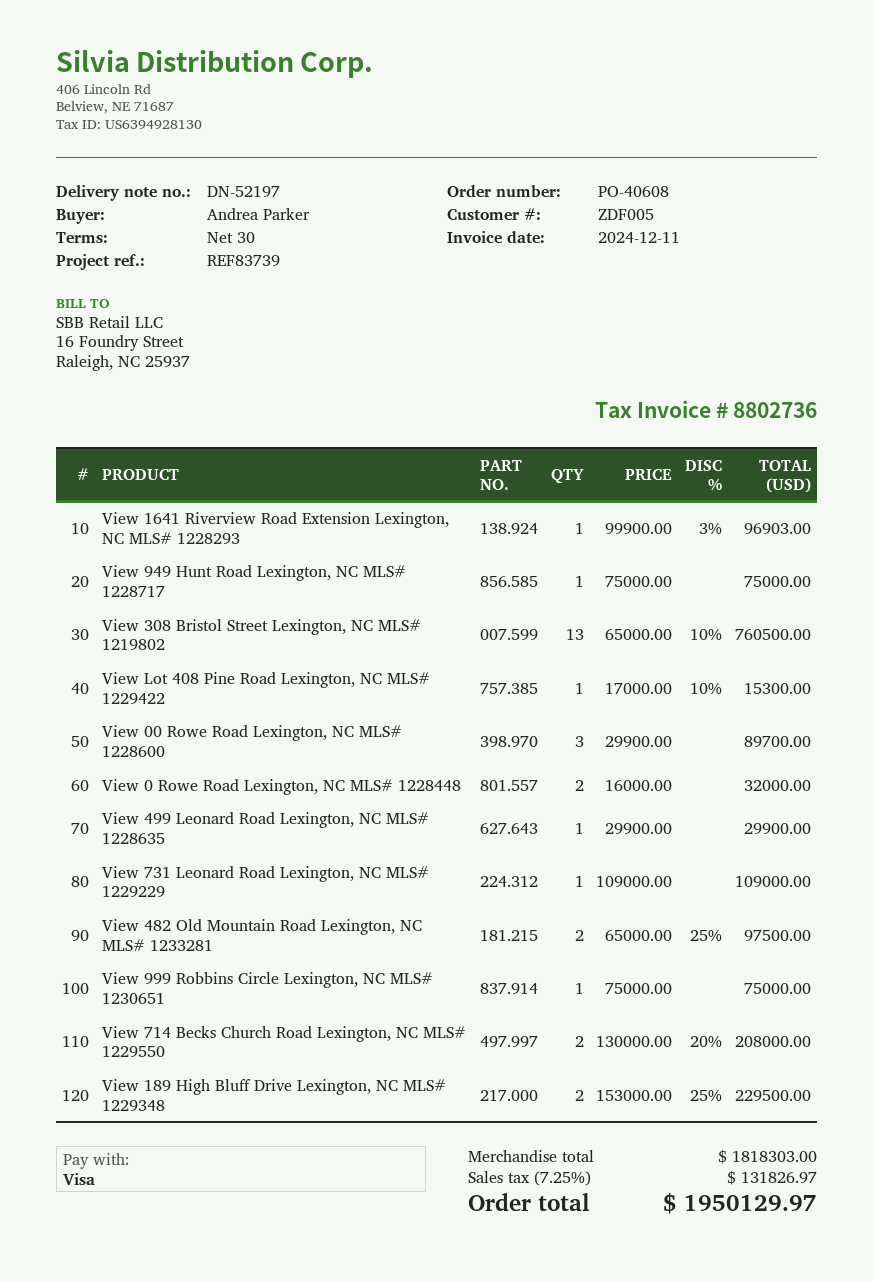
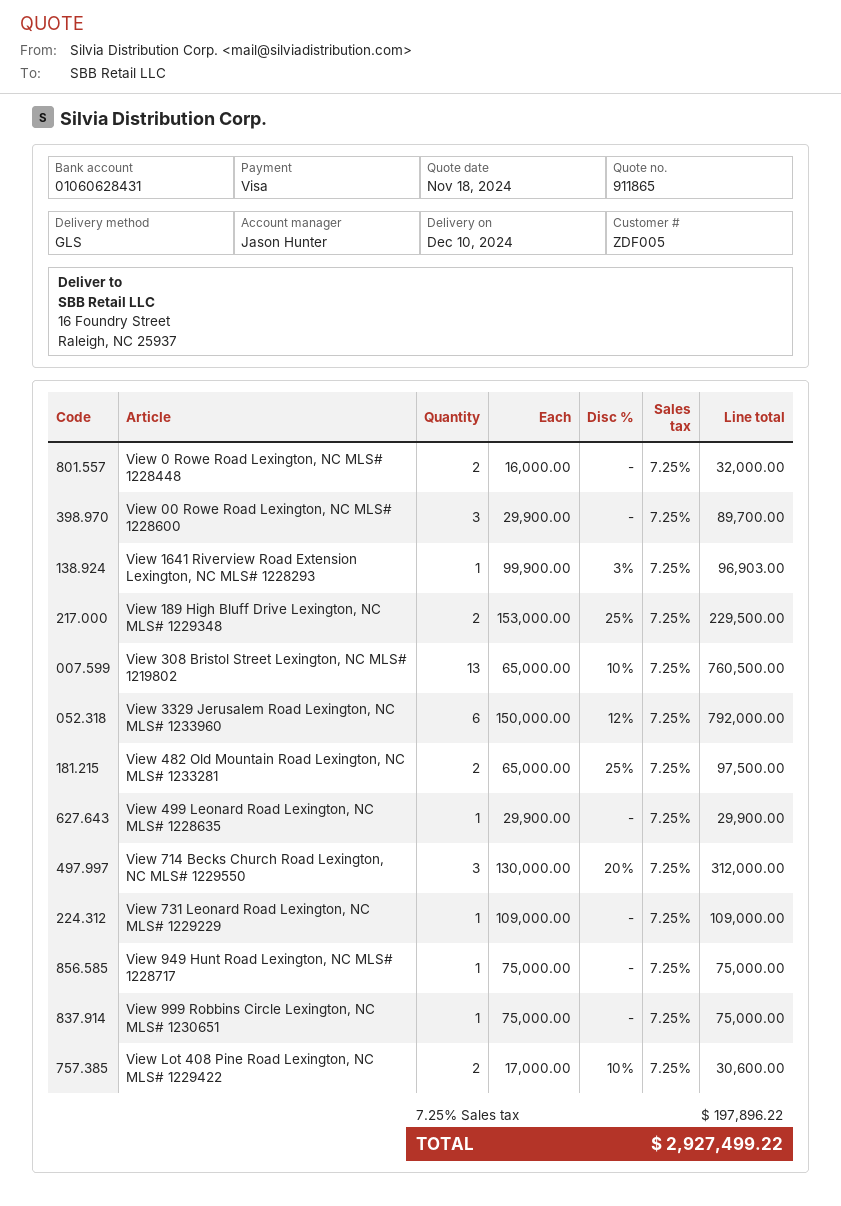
View Lot 408 Pine Road Lexington, NC MLS# 1229422: 1 x 17000.00 - 10% = 15300.00 -> 2 x 17000.00 - 10% = 30600.00
View 714 Becks Church Road Lexington, NC MLS# 1229550: 2 x 130000.00 - 20% = 208000.00 -> 3 x 130000.00 - 20% = 312000.00
View 3329 Jerusalem Road Lexington, NC MLS# 1233960: none -> 6 x 150000.00 - 12% = 792000.00
tax: 7.25% = 131826.97 -> 7.25% = 197896.22
total: 1950129.97 -> 2927499.22

